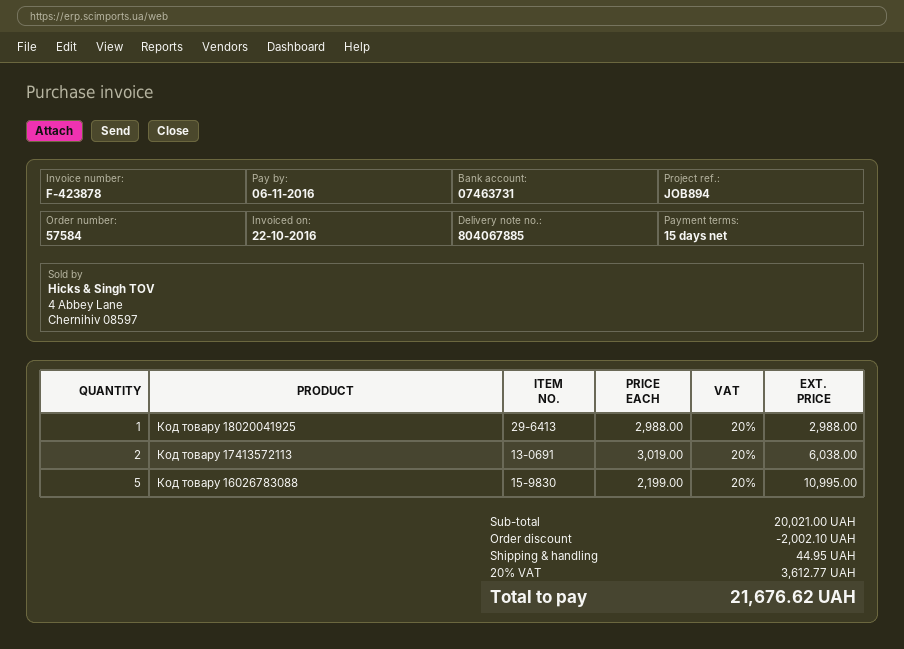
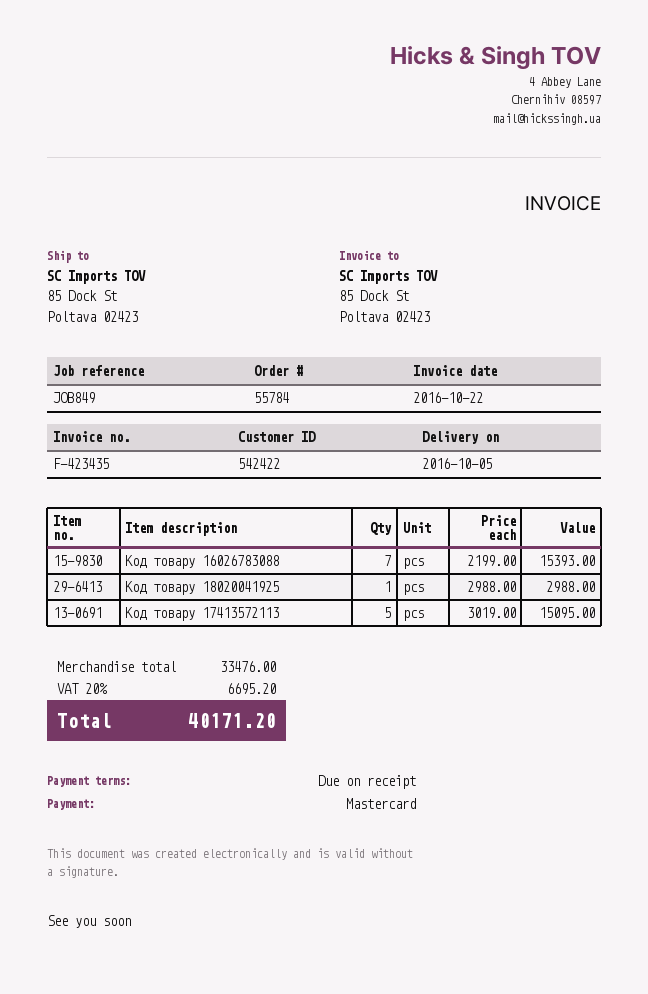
order number: 57584 -> 55784
invoice number: F-423878 -> F-423435
payment terms: 15 days -> on receipt
reference: JOB894 -> JOB849
Код товару 17413572113: 2 x 3019.00 = 6038.00 -> 5 x 3019.00 = 15095.00
Код товару 16026783088: 5 x 2199.00 = 10995.00 -> 7 x 2199.00 = 15393.00
subtotal: 20021.00 -> 33476.00
discount: 2002.10 -> none
shipping: 44.95 -> none
tax: 20% = 3612.77 -> 20% = 6695.20
total: 21676.62 -> 40171.20

